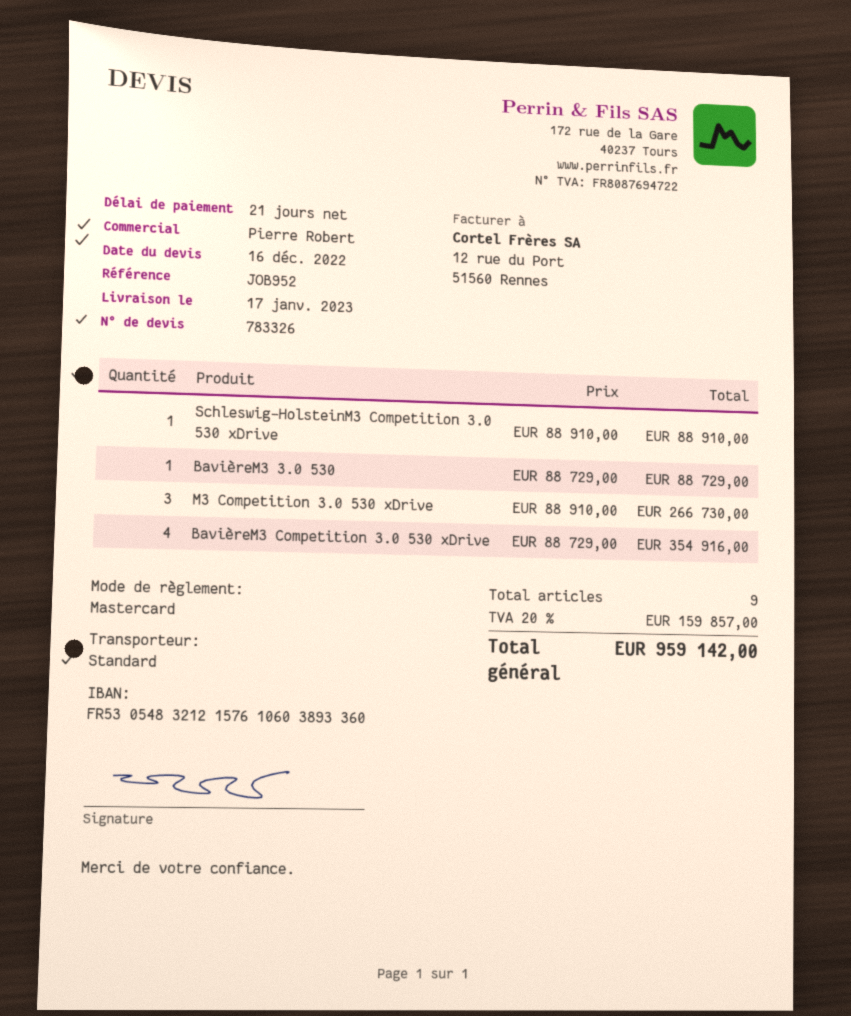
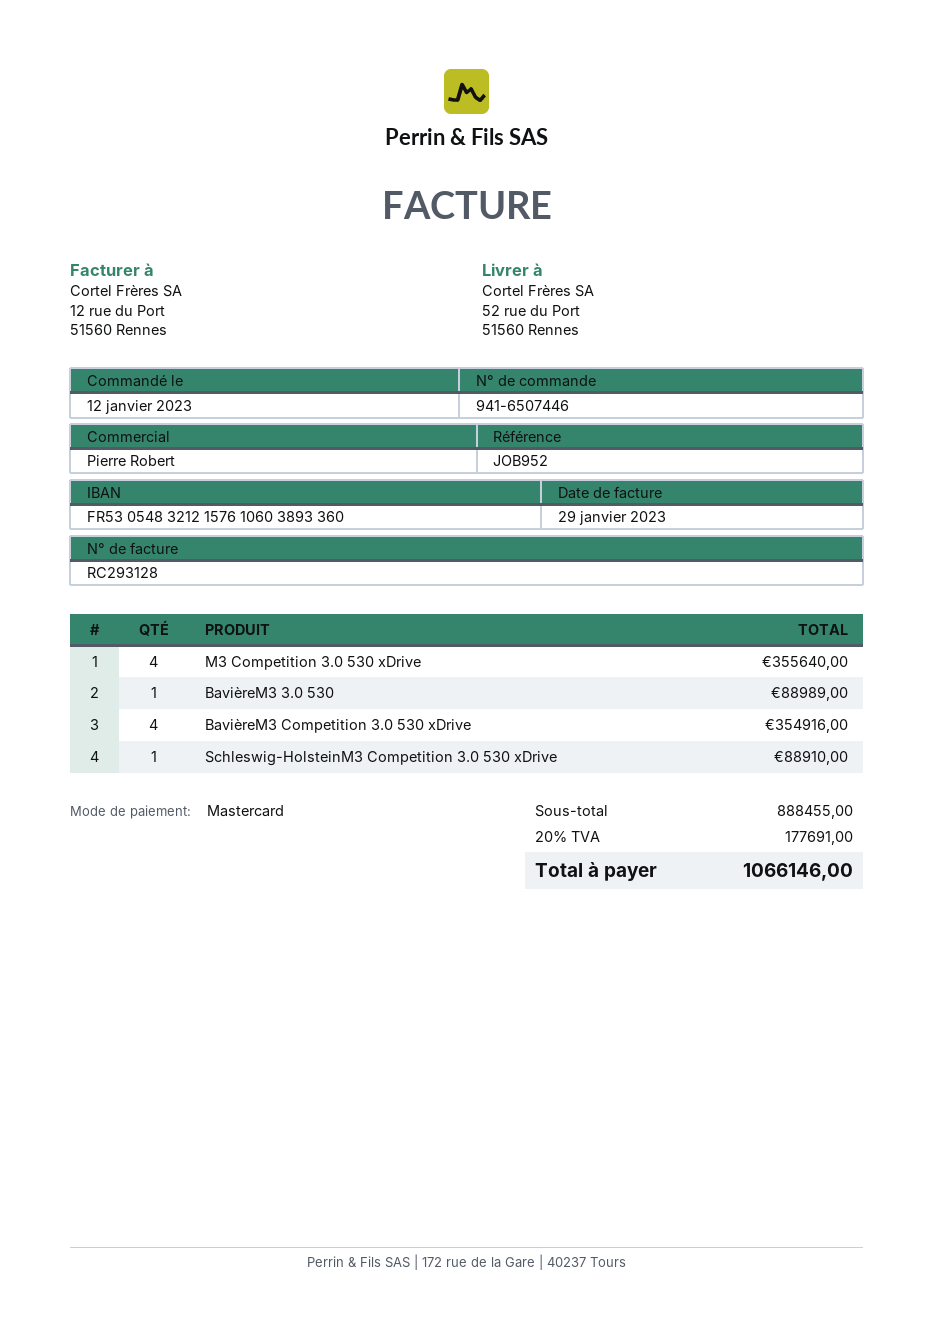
BavièreM3 3.0 530: 1 for 88729.00 -> 1 for 88989.00
M3 Competition 3.0 530 xDrive: 3 for 266730.00 -> 4 for 355640.00
tax: 20% = 159857.00 -> 20% = 177691.00
total: 959142.00 -> 1066146.00

